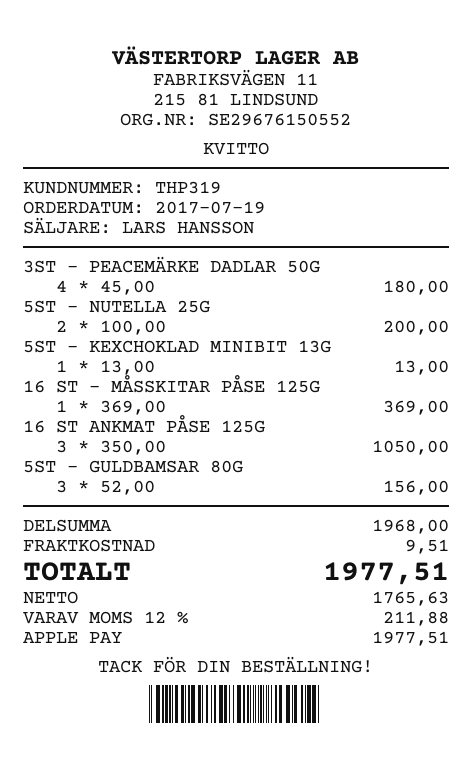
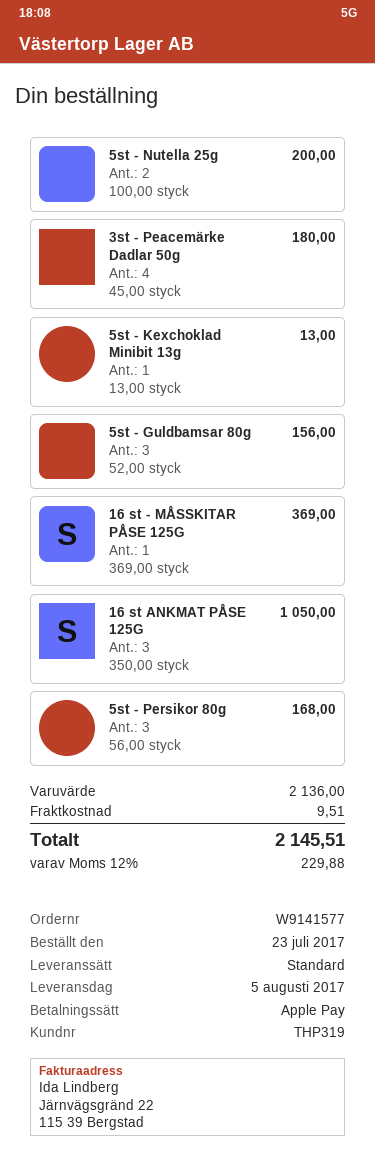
order date: 2017-07-19 -> 2017-07-23
5st - Persikor 80g: none -> 3 x 56.00 = 168.00
subtotal: 1968.00 -> 2136.00
tax: 12% = 211.88 -> 12% = 229.88
total: 1977.51 -> 2145.51

